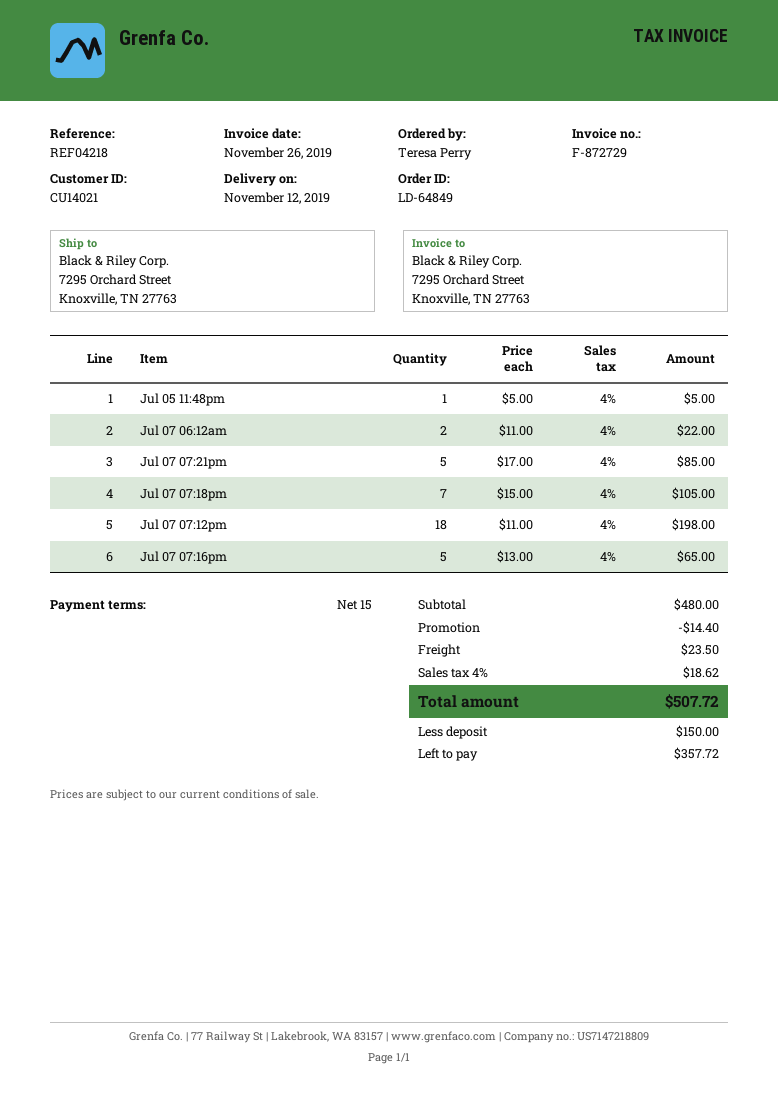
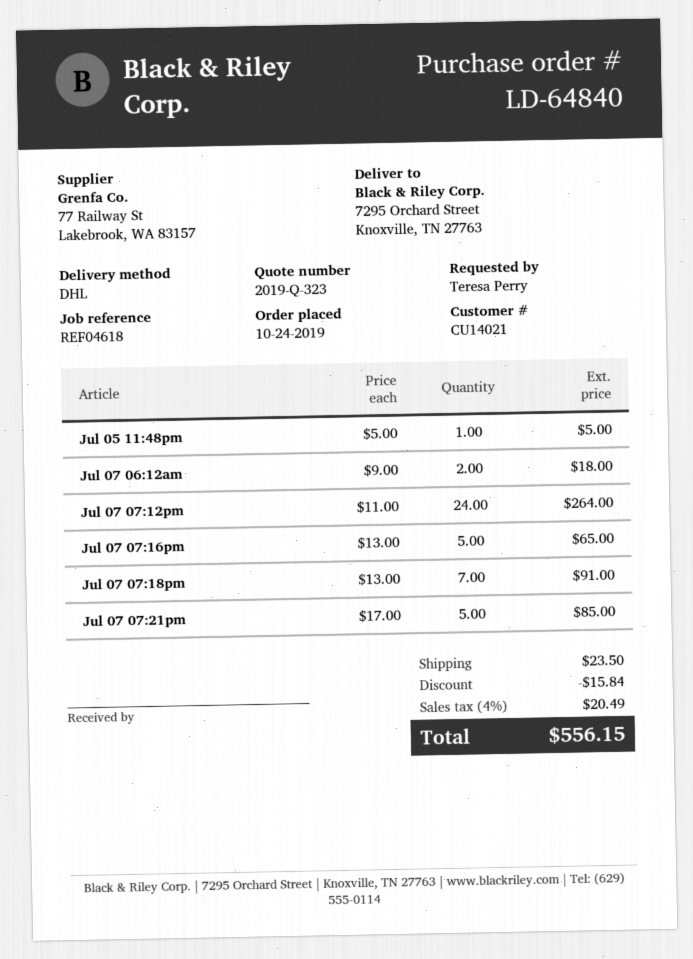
order number: LD-64849 -> LD-64840
reference: REF04218 -> REF04618
Jul 07 06:12am: 2 x 11.00 = 22.00 -> 2 x 9.00 = 18.00
Jul 07 07:18pm: 7 x 15.00 = 105.00 -> 7 x 13.00 = 91.00
Jul 07 07:12pm: 18 x 11.00 = 198.00 -> 24 x 11.00 = 264.00
discount: 14.40 -> 15.84
tax: 4% = 18.62 -> 4% = 20.49
total: 507.72 -> 556.15

